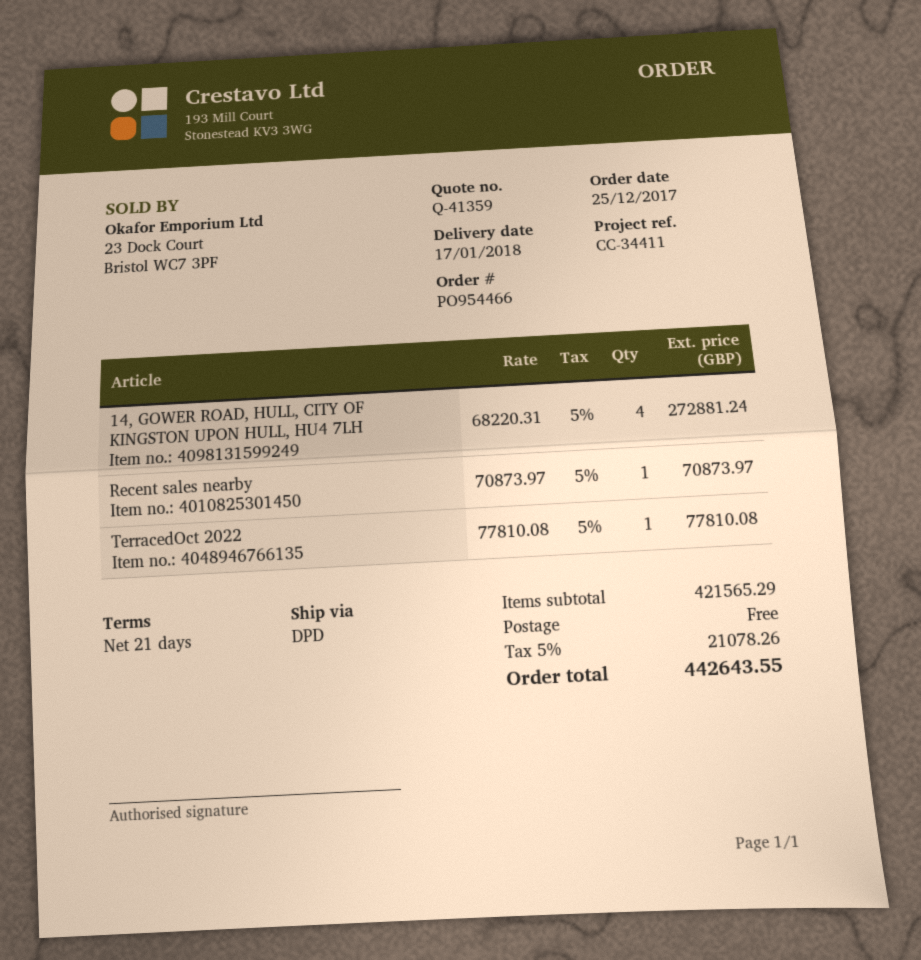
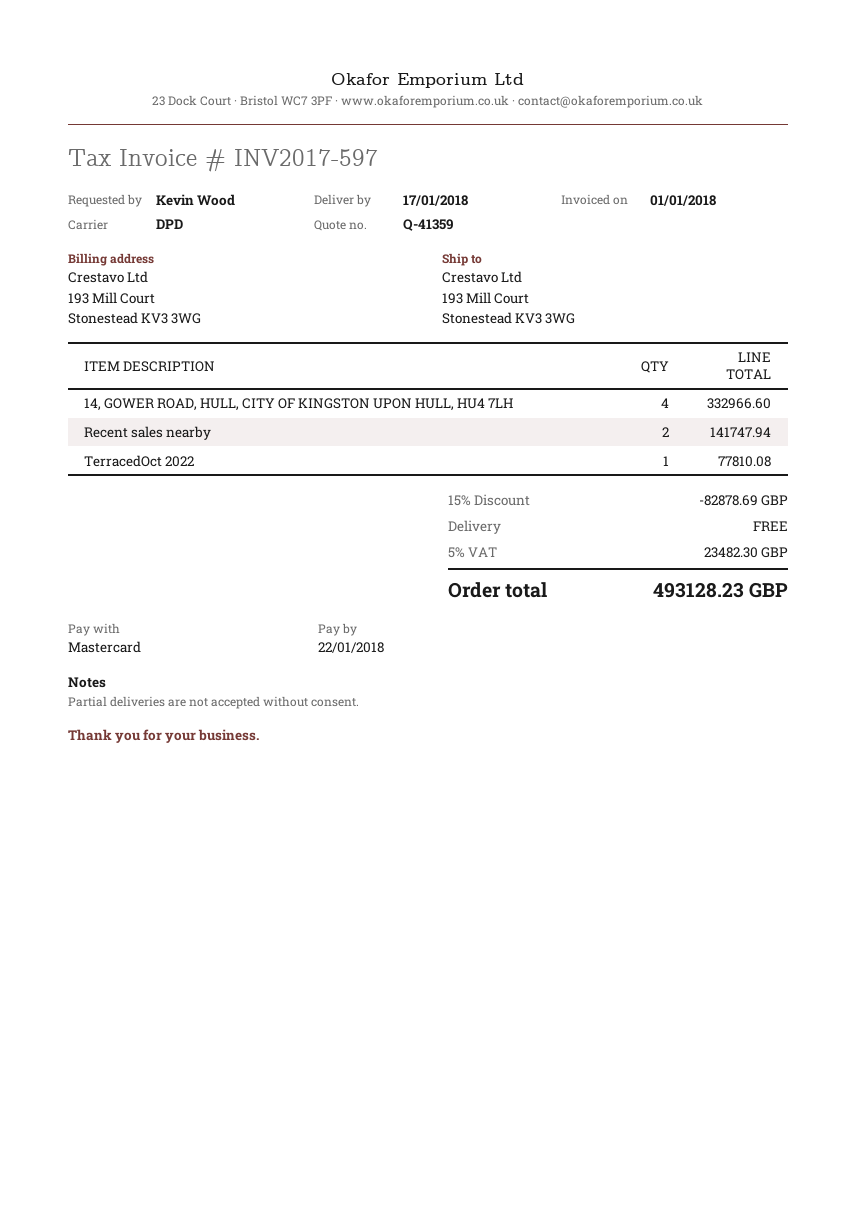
14, GOWER ROAD, HULL, CITY OF KINGSTON UPON HULL, HU4 7LH: 4 for 272881.24 -> 4 for 332966.60
Recent sales nearby: 1 for 70873.97 -> 2 for 141747.94
discount: none -> 15% = 82878.69
tax: 5% = 21078.26 -> 5% = 23482.30
total: 442643.55 -> 493128.23

